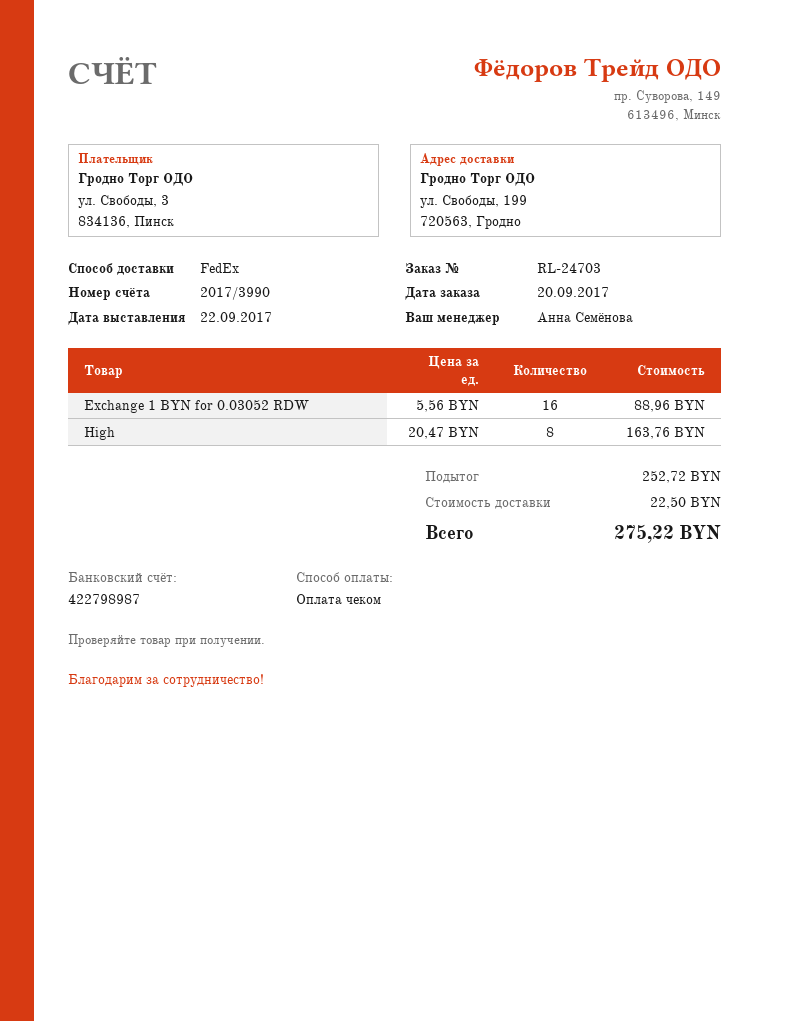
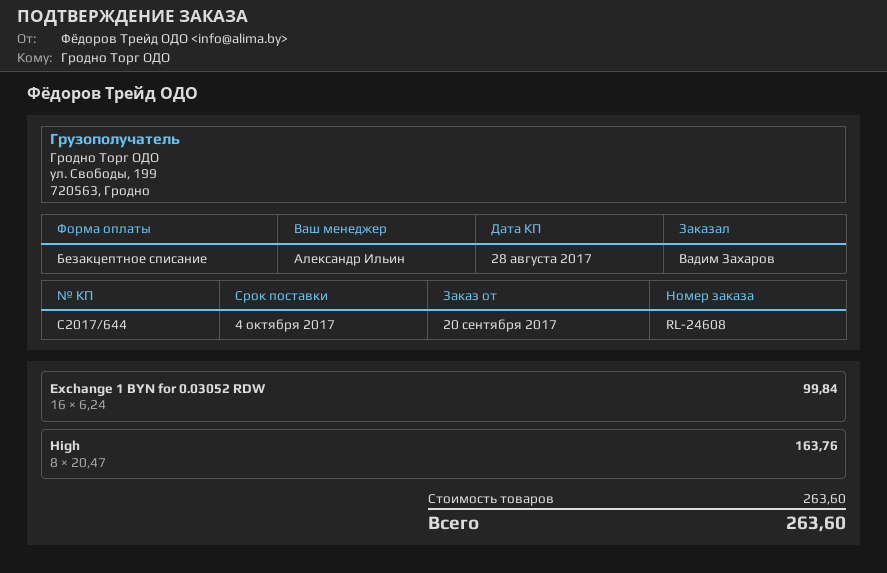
order number: RL-24703 -> RL-24608
sales rep: Анна Семёнова -> Александр Ильин
payment method: cheque -> direct debit
Exchange 1 BYN for 0.03052 RDW: 16 x 5.56 = 88.96 -> 16 x 6.24 = 99.84
subtotal: 252.72 -> 263.60
shipping: 22.50 -> none
total: 275.22 -> 263.60

